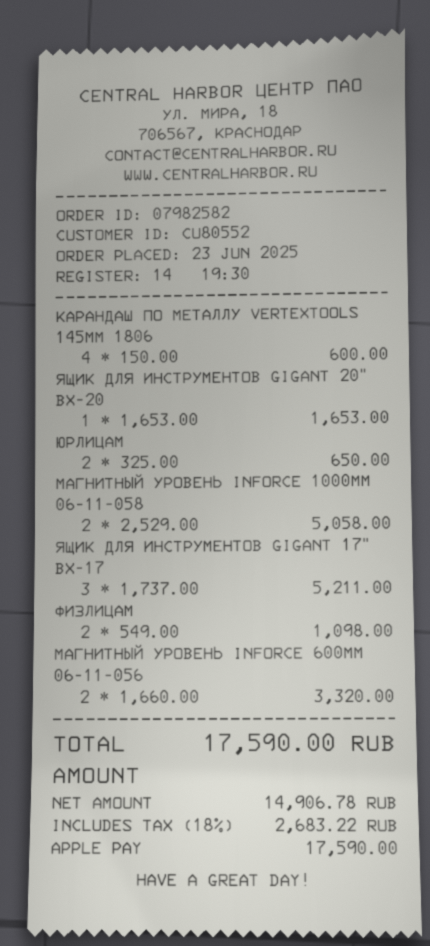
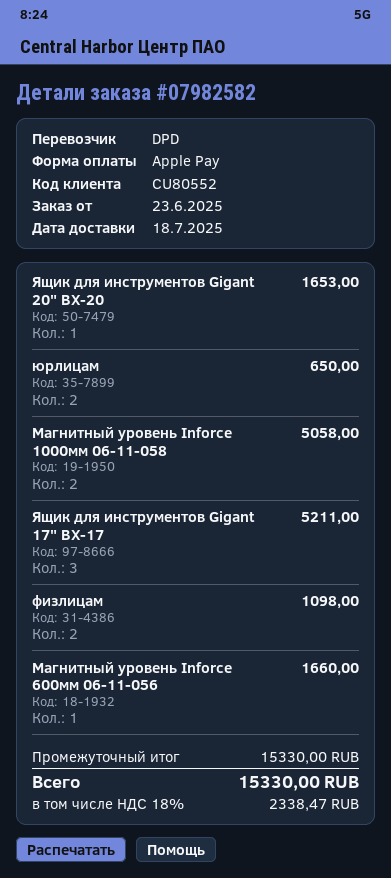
КАРАНДАШ ПО МЕТАЛЛУ VERTEXTOOLS 145ММ 1806: 4 for 600.00 -> none
МАГНИТНЫЙ УРОВЕНЬ INFORCE 600ММ 06-11-056: 2 for 3320.00 -> 1 for 1660.00
tax: 18% = 2683.22 -> 18% = 2338.47
total: 17590.00 -> 15330.00

